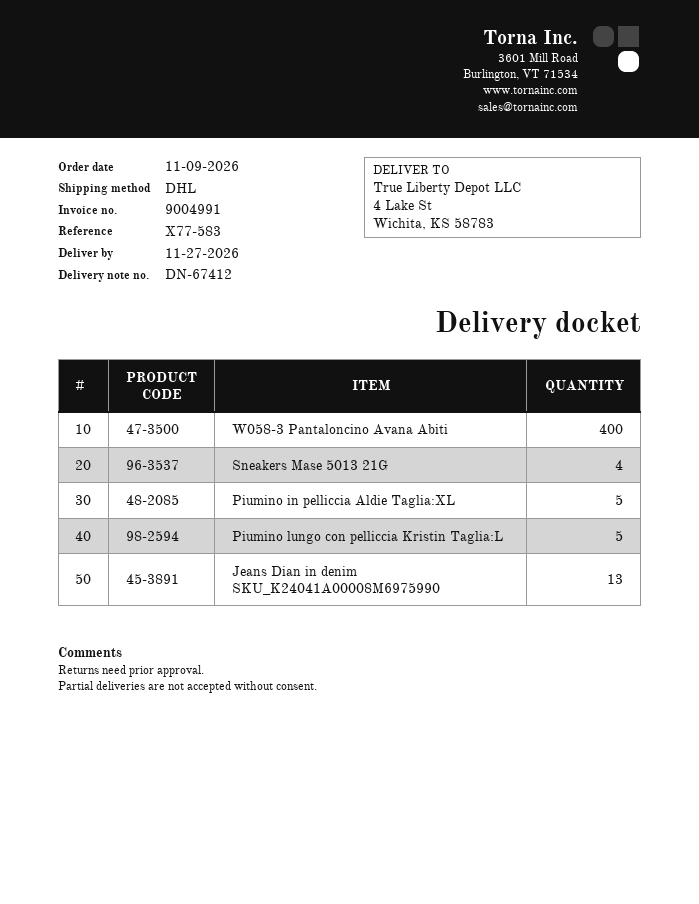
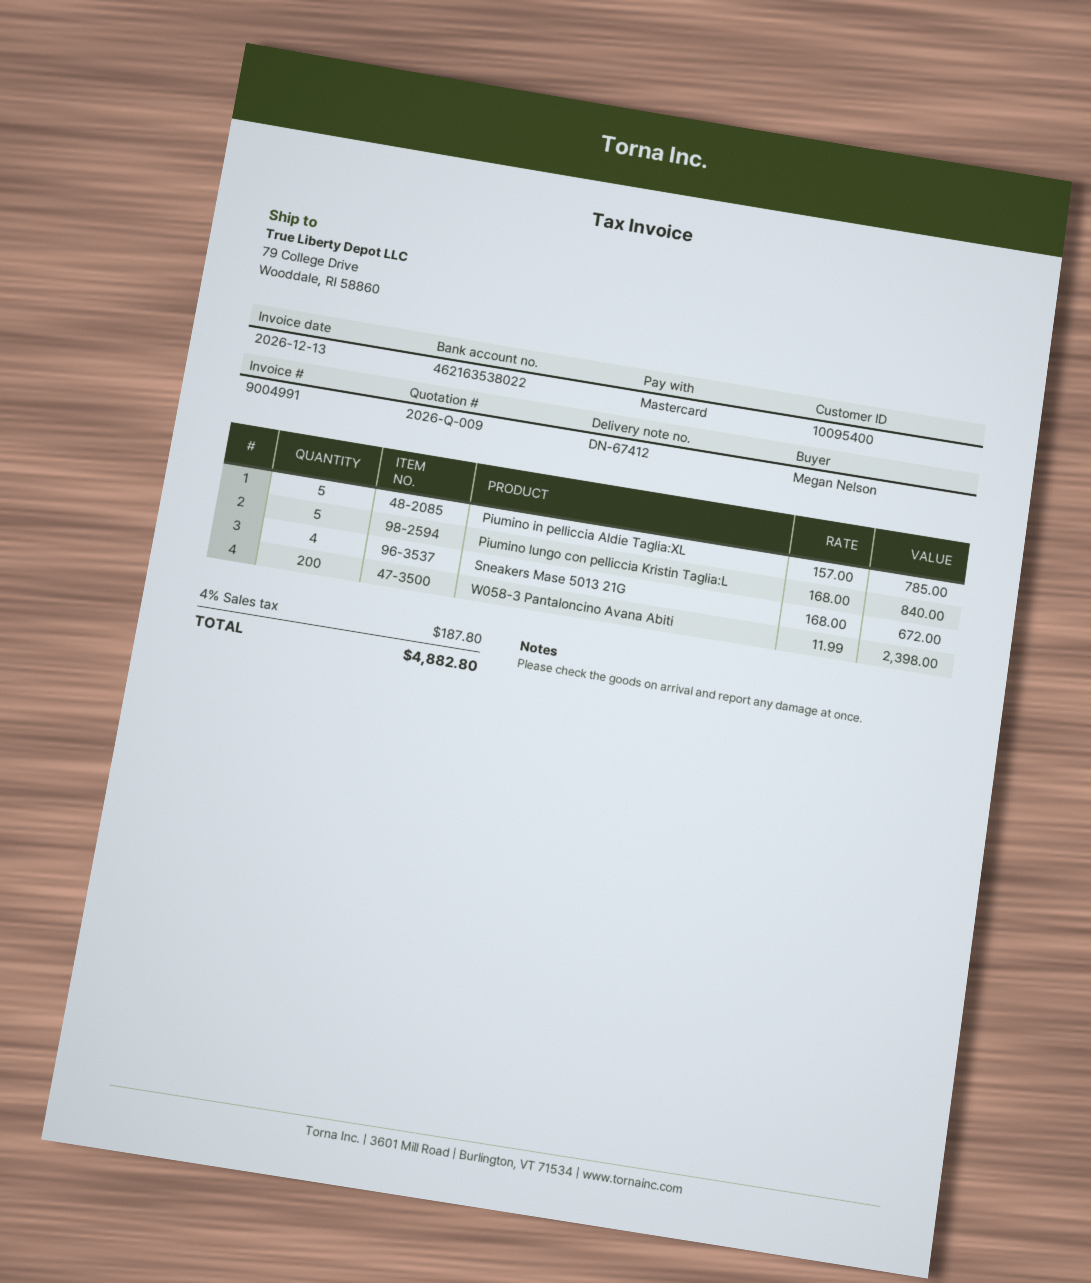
ship to: 4 Lake St, Wichita, KS 58783 -> 79 College Drive, Wooddale, RI 58860
W058-3 Pantaloncino Avana Abiti: 400 -> 200
Jeans Dian in denim SKU_K24041A00008M6975990: 13 -> none

